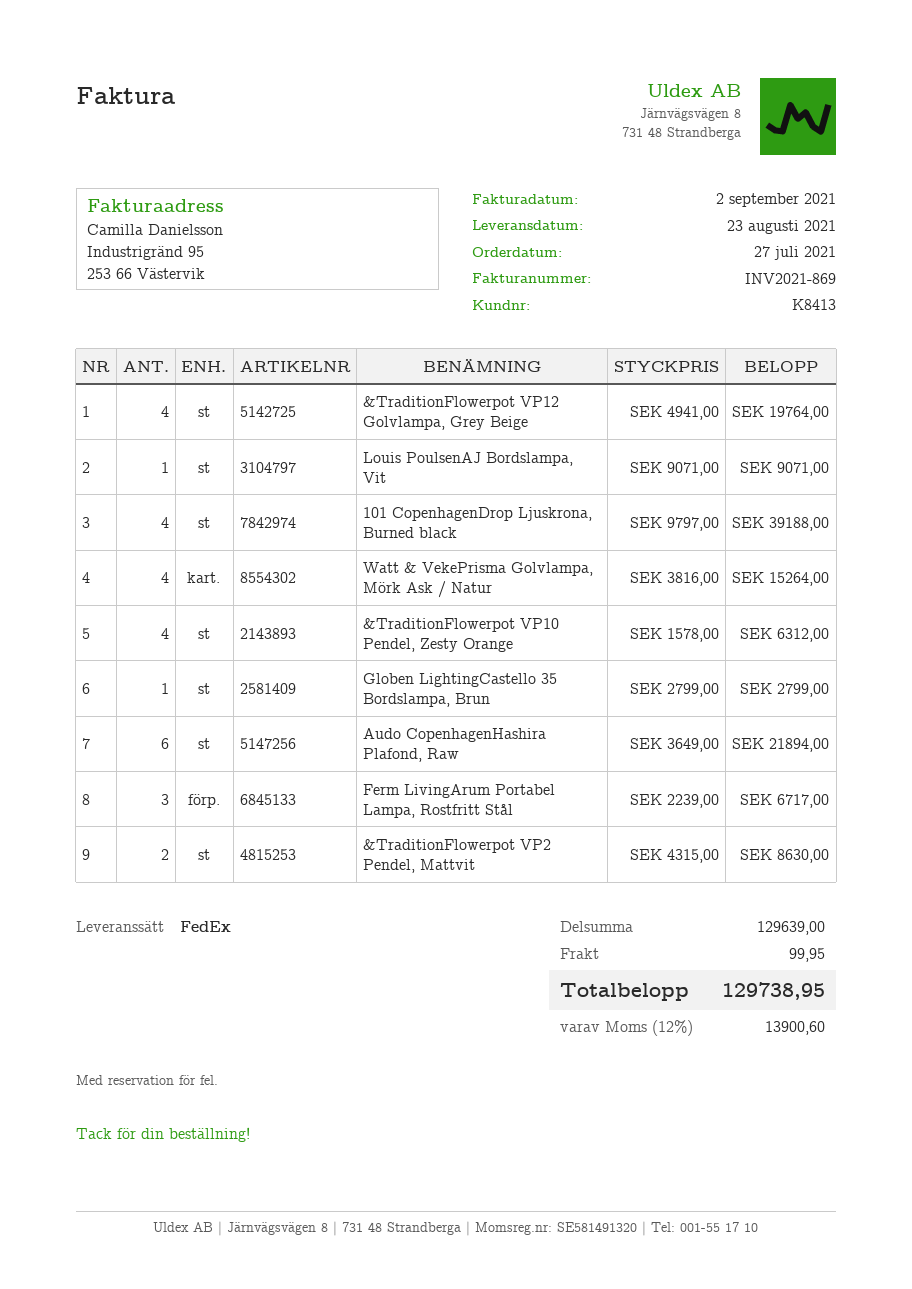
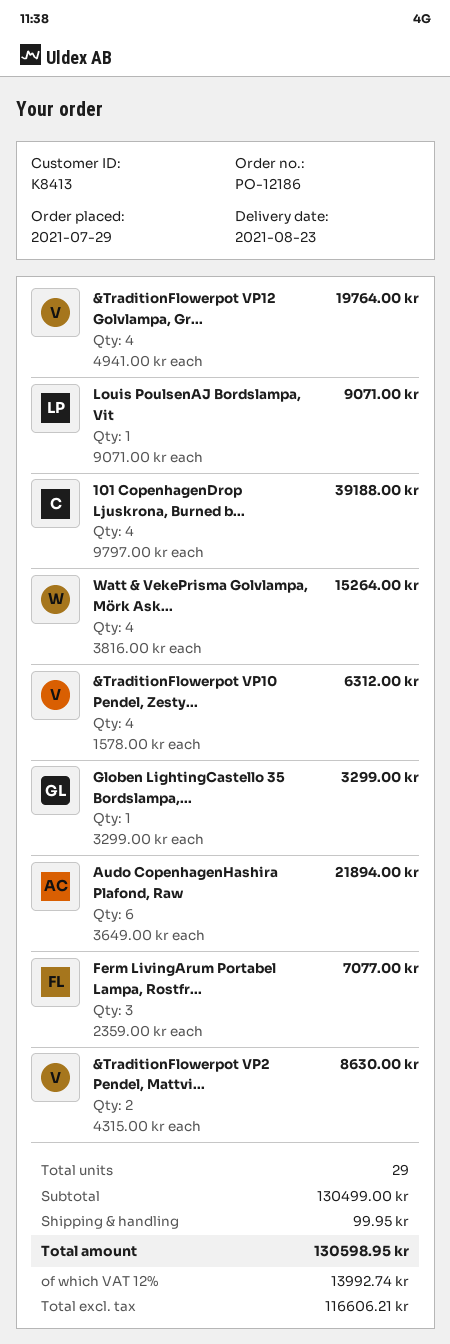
order date: 2021-07-27 -> 2021-07-29
Globen LightingCastello 35 Bordslampa, Brun: 1 x 2799.00 = 2799.00 -> 1 x 3299.00 = 3299.00
Ferm LivingArum Portabel Lampa, Rostfritt Stål: 3 x 2239.00 = 6717.00 -> 3 x 2359.00 = 7077.00
subtotal: 129639.00 -> 130499.00
tax: 12% = 13900.60 -> 12% = 13992.74
total: 129738.95 -> 130598.95

